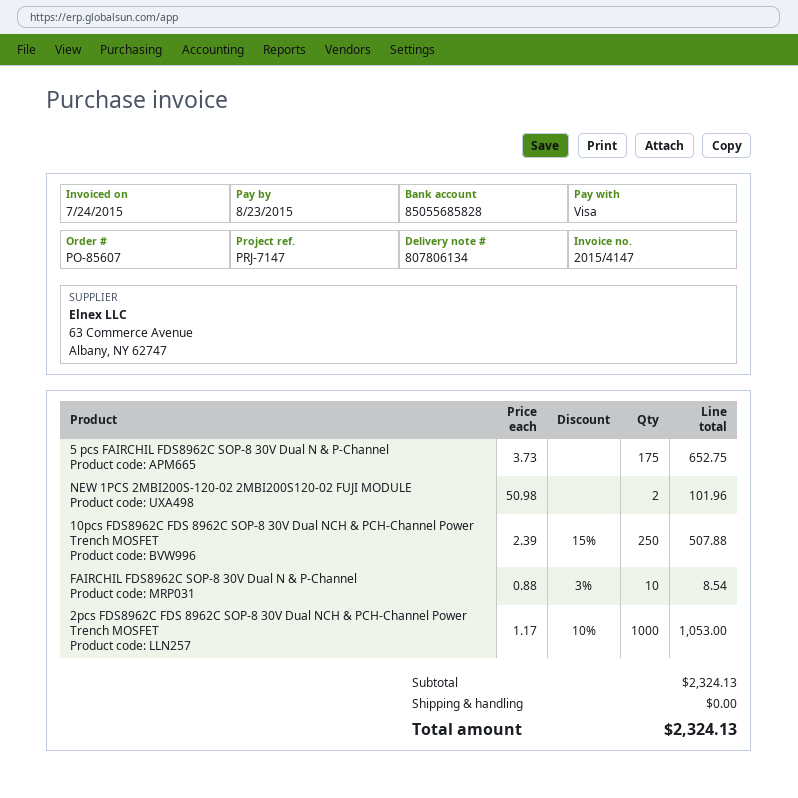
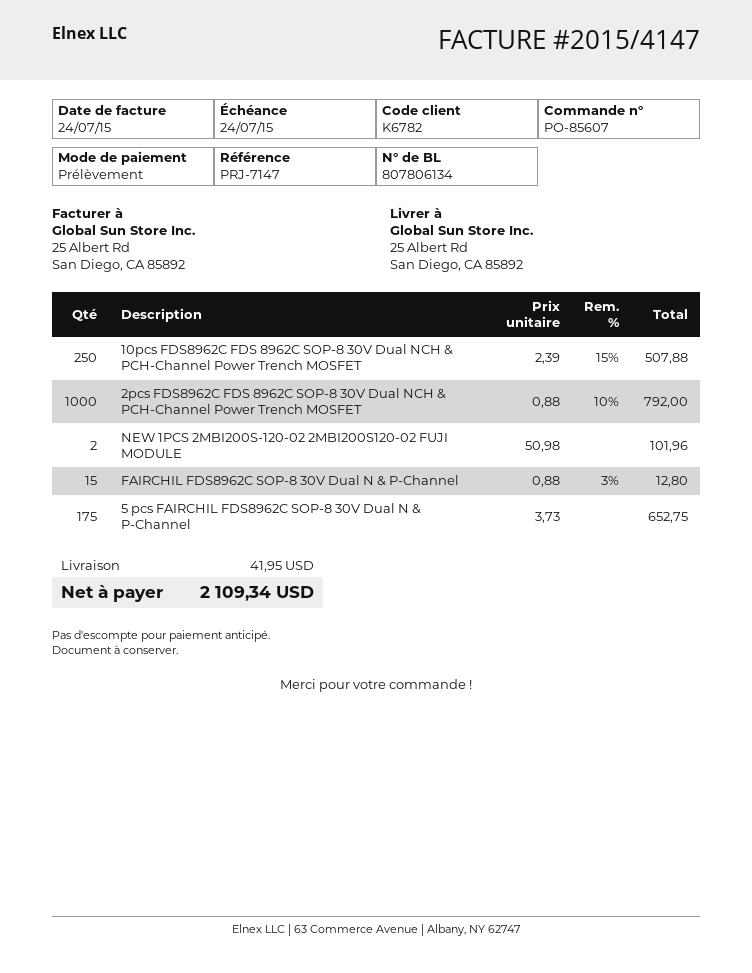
due date: 2015-08-23 -> 2015-07-24
payment method: Visa -> direct debit
FAIRCHIL FDS8962C SOP-8 30V Dual N & P-Channel: 10 x 0.88 - 3% = 8.54 -> 15 x 0.88 - 3% = 12.80
2pcs FDS8962C FDS 8962C SOP-8 30V Dual NCH & PCH-Channel Power Trench MOSFET: 1000 x 1.17 - 10% = 1053.00 -> 1000 x 0.88 - 10% = 792.00
shipping: 0.00 -> 41.95
total: 2324.13 -> 2109.34

